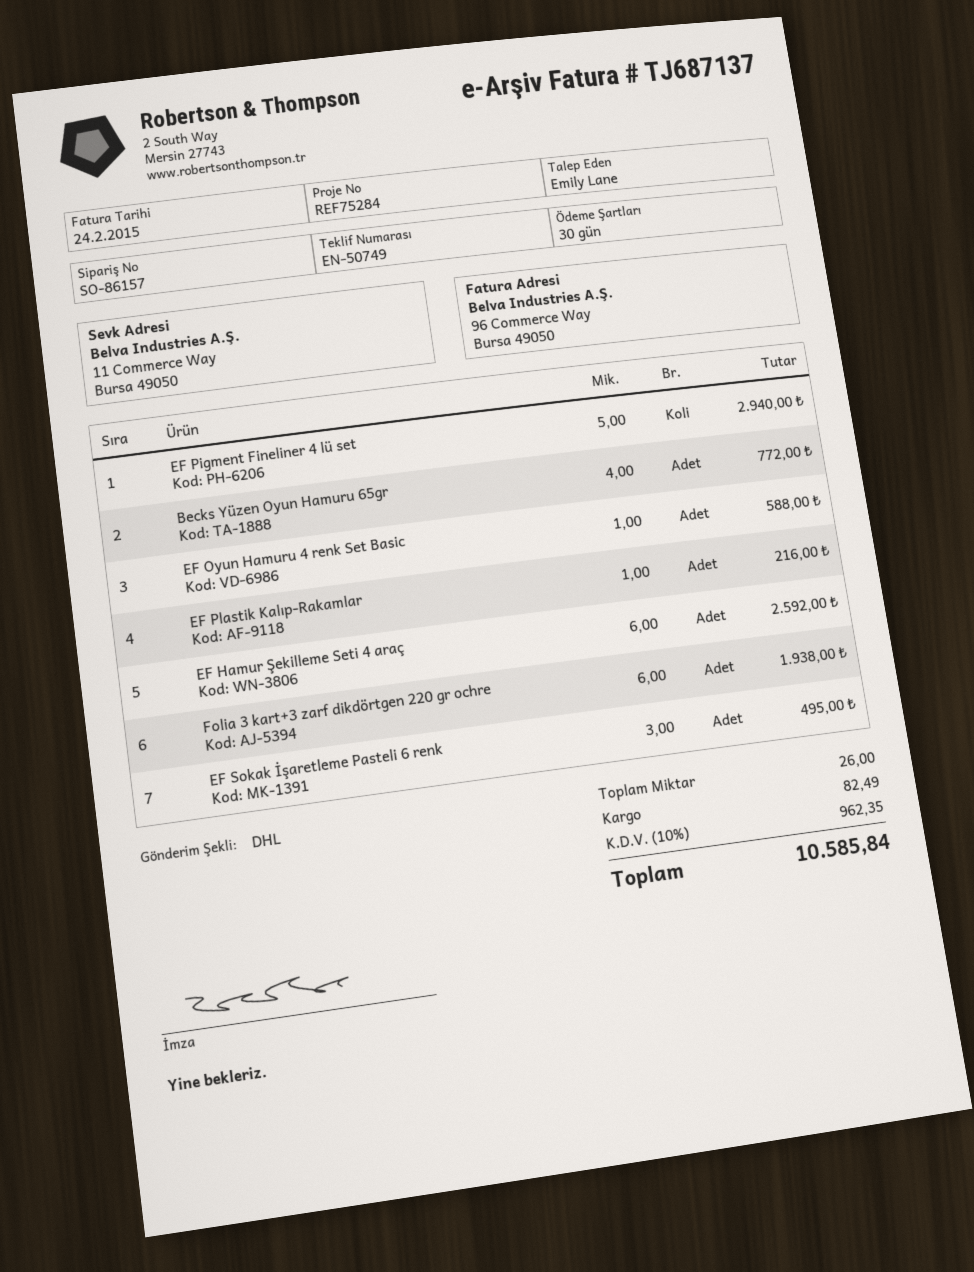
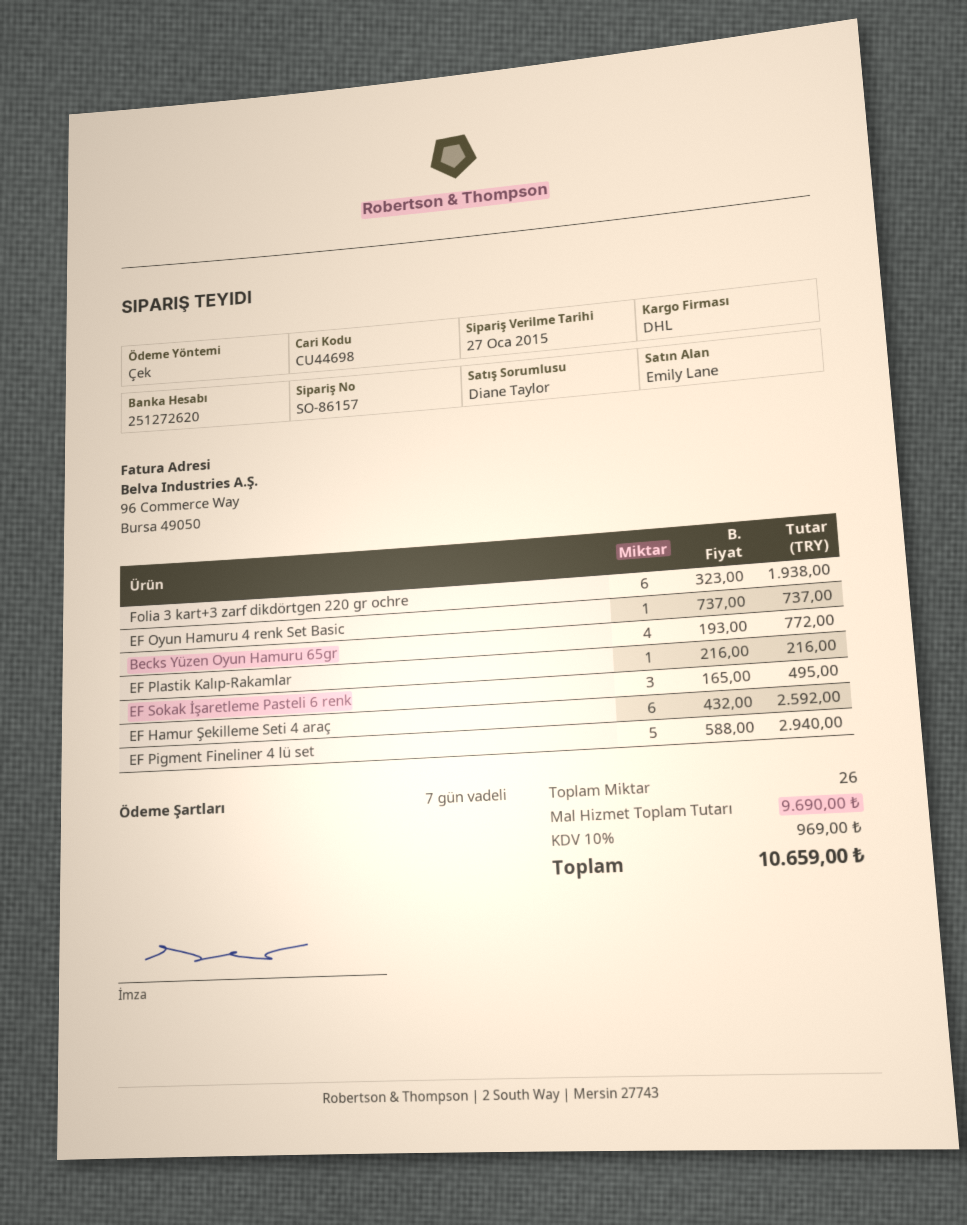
payment terms: 30 days -> 7 days
EF Oyun Hamuru 4 renk Set Basic: 1 for 588.00 -> 1 for 737.00
shipping: 82.49 -> none
tax: 10% = 962.35 -> 10% = 969.00
total: 10585.84 -> 10659.00

